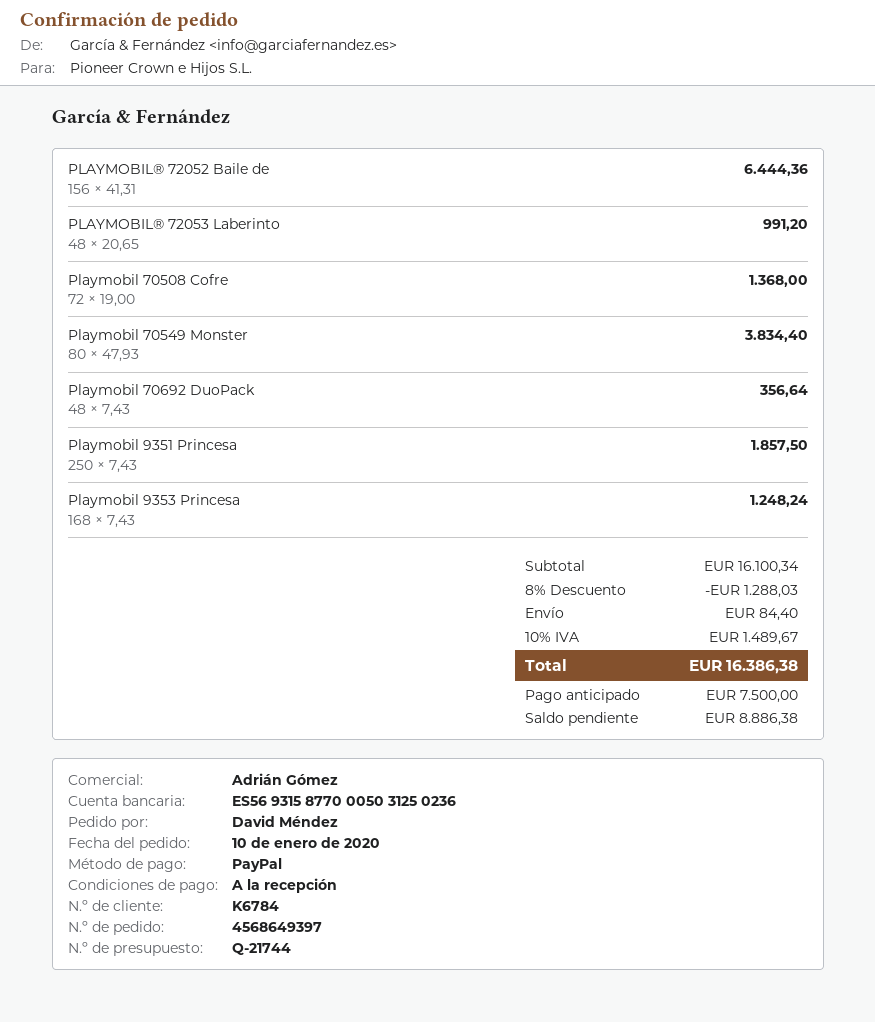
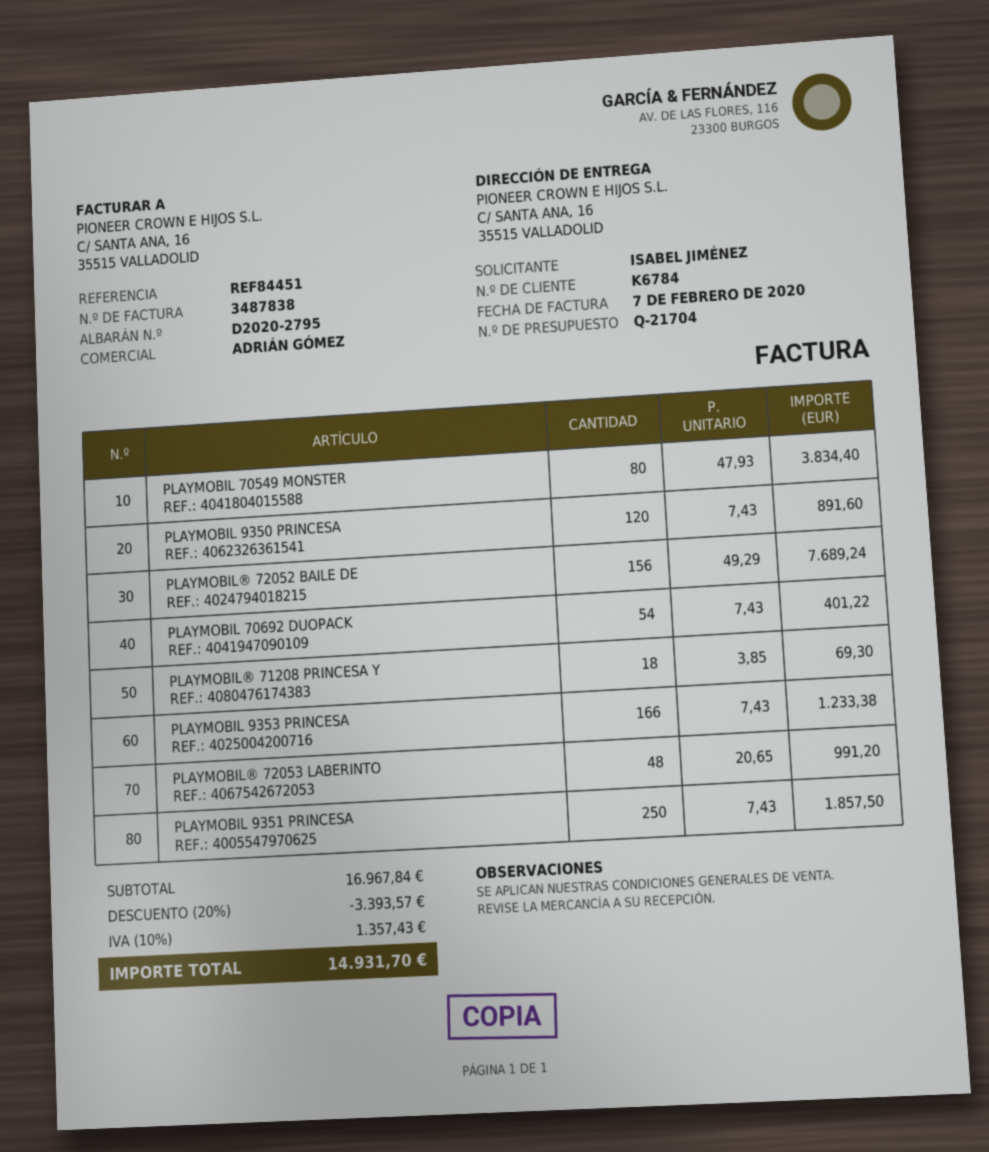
quote number: Q-21744 -> Q-21704
ordered by: David Méndez -> ISABEL JIMÉNEZ
PLAYMOBIL® 72052 Baile de: 156 x 41.31 = 6444.36 -> 156 x 49.29 = 7689.24
Playmobil 70508 Cofre: 72 x 19.00 = 1368.00 -> none
Playmobil 70692 DuoPack: 48 x 7.43 = 356.64 -> 54 x 7.43 = 401.22
Playmobil 9353 Princesa: 168 x 7.43 = 1248.24 -> 166 x 7.43 = 1233.38
PLAYMOBIL 9350 PRINCESA: none -> 120 x 7.43 = 891.60
PLAYMOBIL® 71208 PRINCESA Y: none -> 18 x 3.85 = 69.30
subtotal: 16100.34 -> 16967.84
discount: 8% = 1288.03 -> 20% = 3393.57
shipping: 84.40 -> none
tax: 10% = 1489.67 -> 10% = 1357.43
total: 16386.38 -> 14931.70

